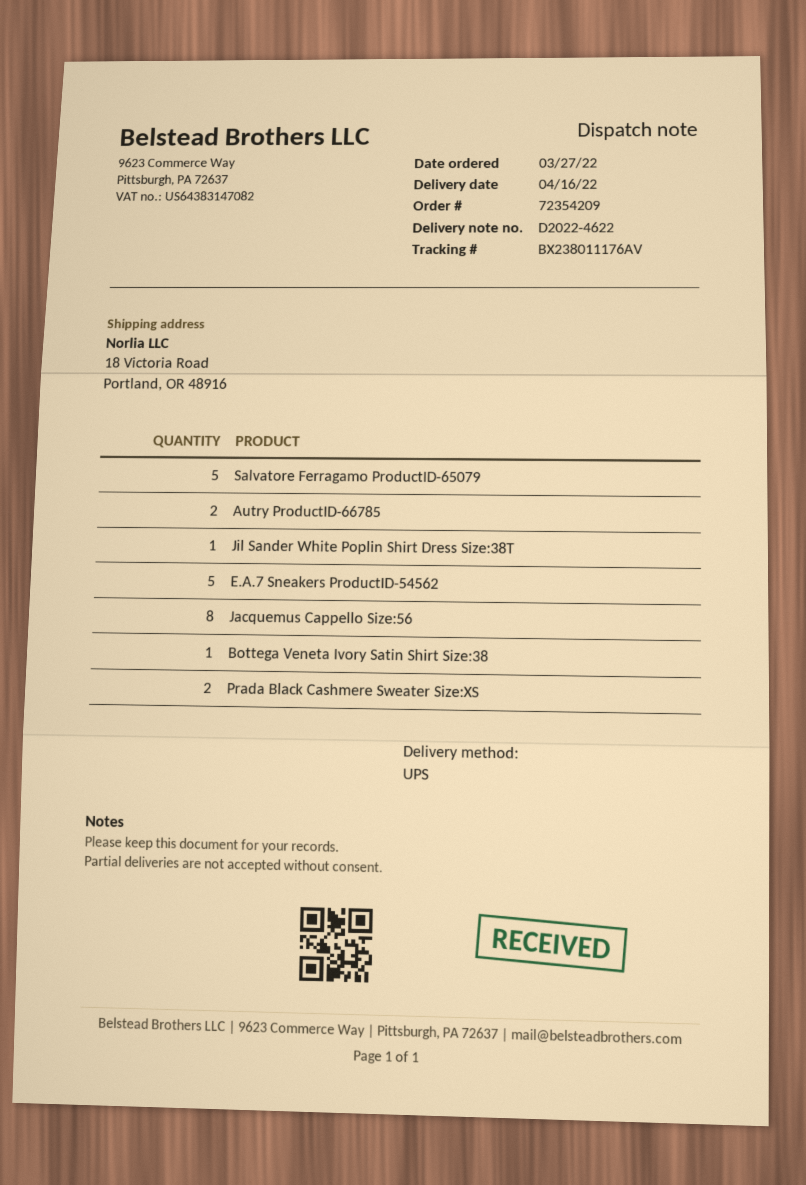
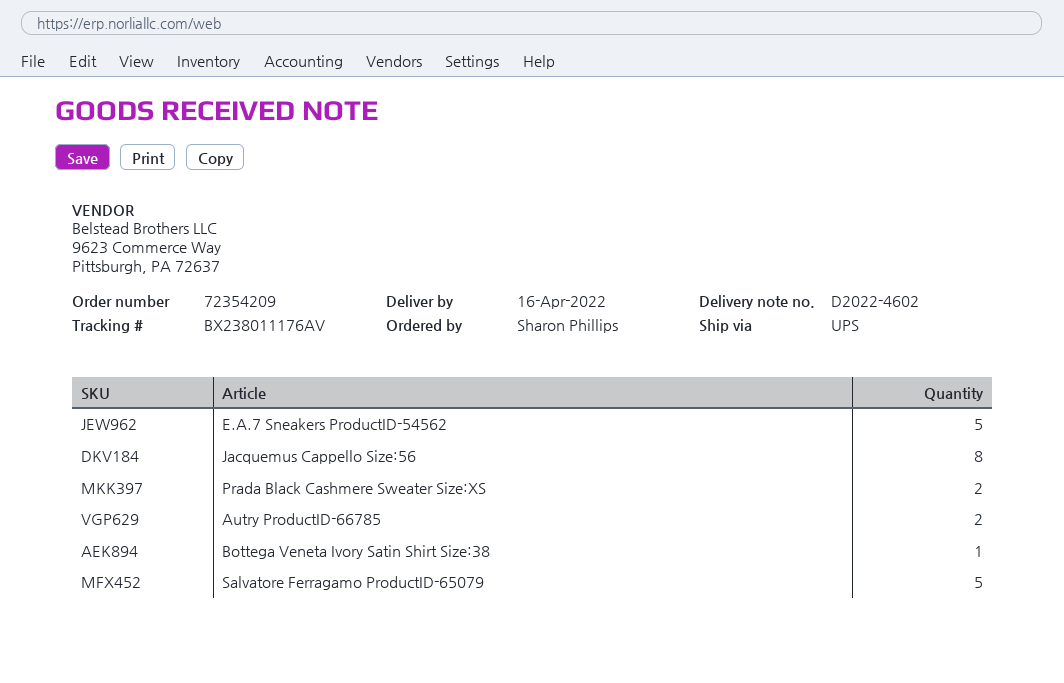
delivery note number: D2022-4622 -> D2022-4602
Jil Sander White Poplin Shirt Dress Size:38T: 1 -> none

